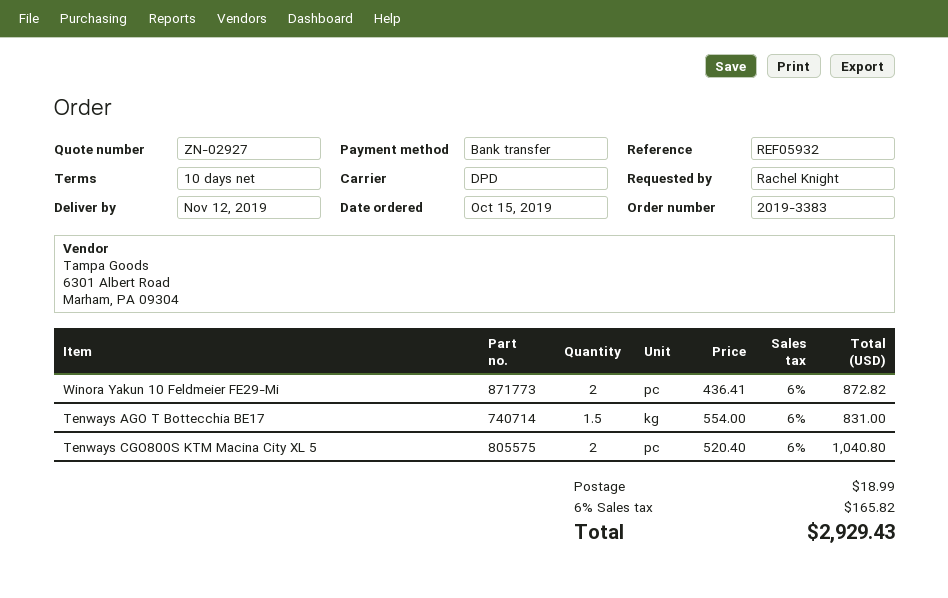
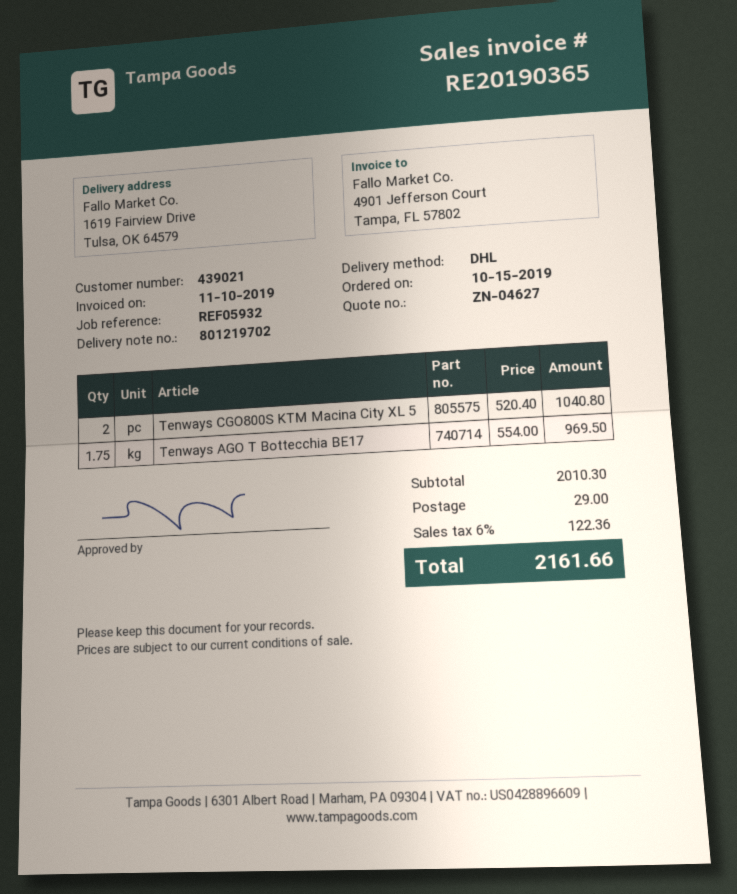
quote number: ZN-02927 -> ZN-04627
shipping method: DPD -> DHL
Winora Yakun 10 Feldmeier FE29-Mi: 2 x 436.41 = 872.82 -> none
Tenways AGO T Bottecchia BE17: 1.5 x 554.00 = 831.00 -> 1.75 x 554.00 = 969.50
shipping: 18.99 -> 29.00
tax: 6% = 165.82 -> 6% = 122.36
total: 2929.43 -> 2161.66

